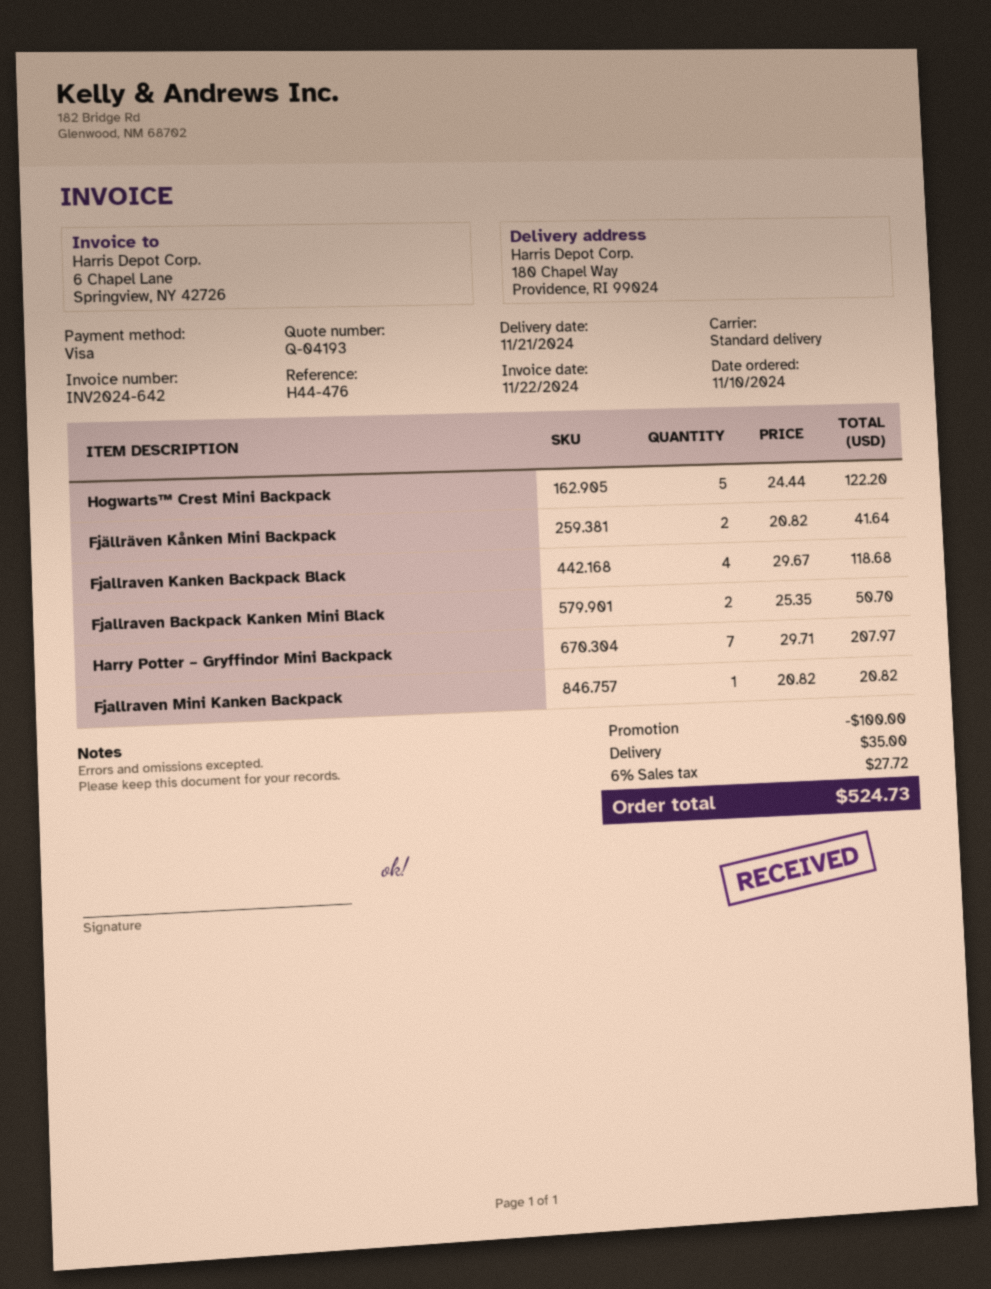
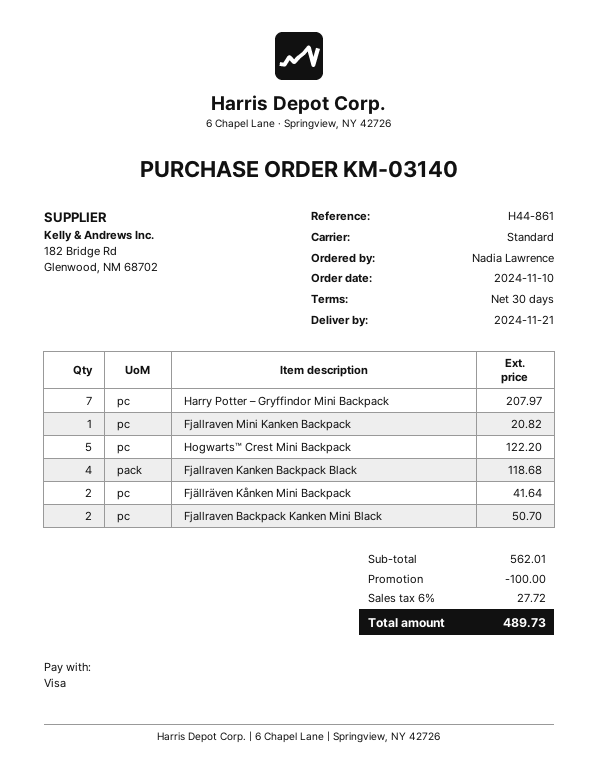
reference: H44-476 -> H44-861
shipping: 35.00 -> none
total: 524.73 -> 489.73

